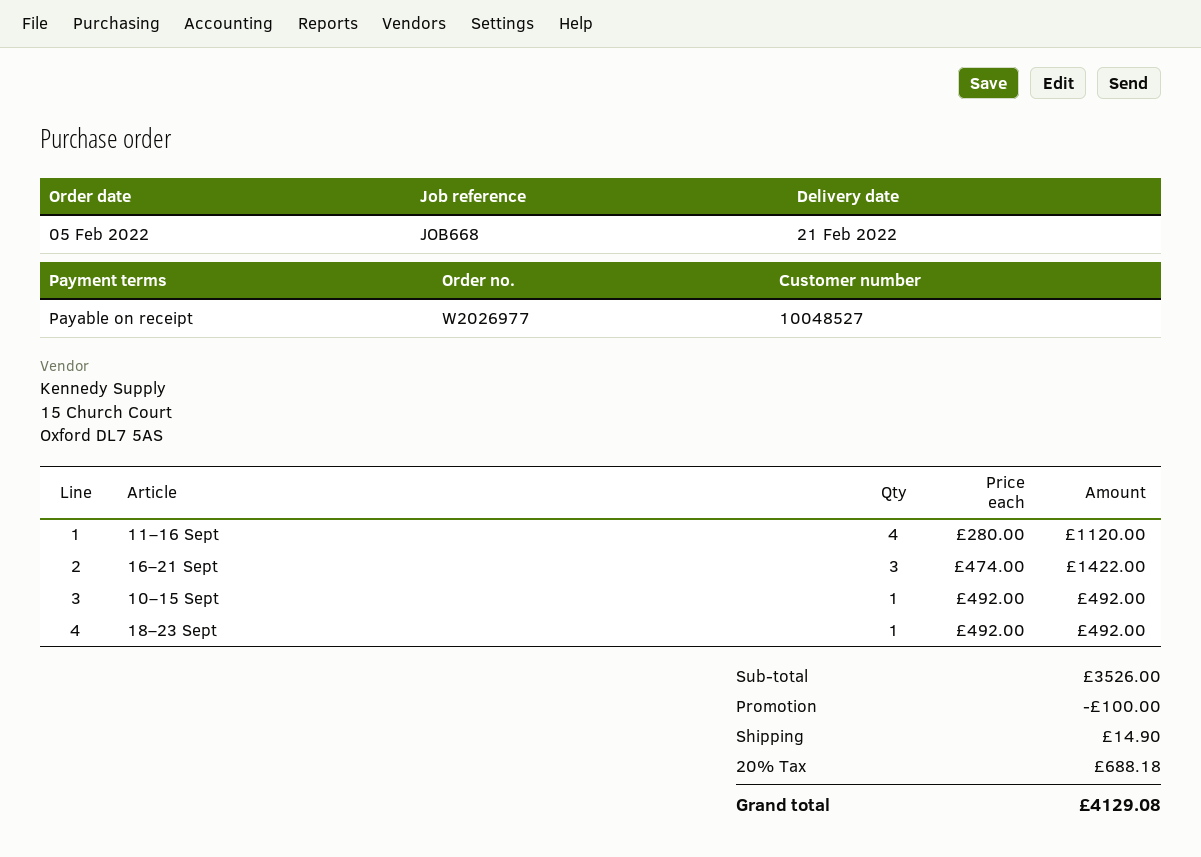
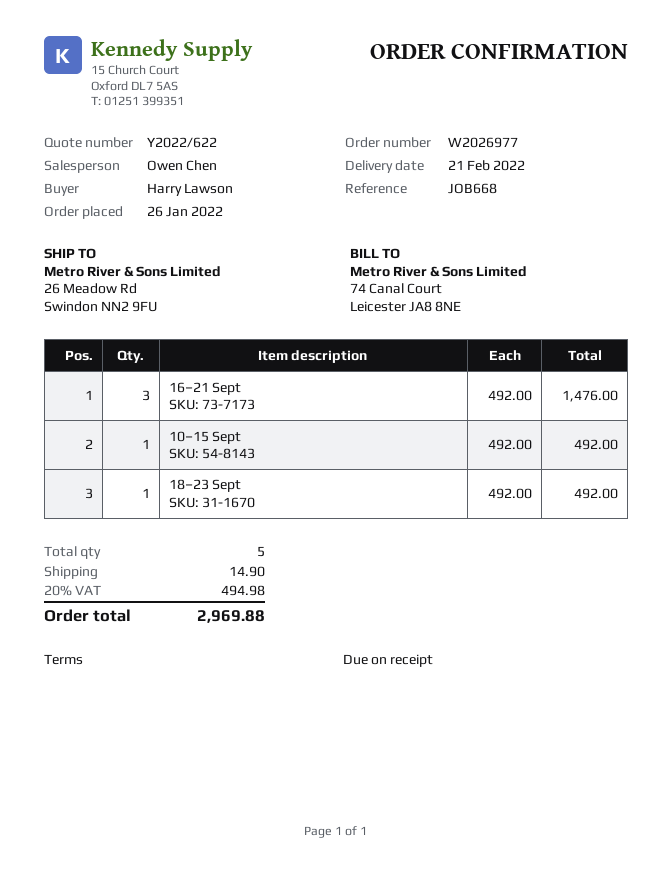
order date: 2022-02-05 -> 2022-01-26
11–16 Sept: 4 x 280.00 = 1120.00 -> none
16–21 Sept: 3 x 474.00 = 1422.00 -> 3 x 492.00 = 1476.00
discount: 100.00 -> none
tax: 20% = 688.18 -> 20% = 494.98
total: 4129.08 -> 2969.88

